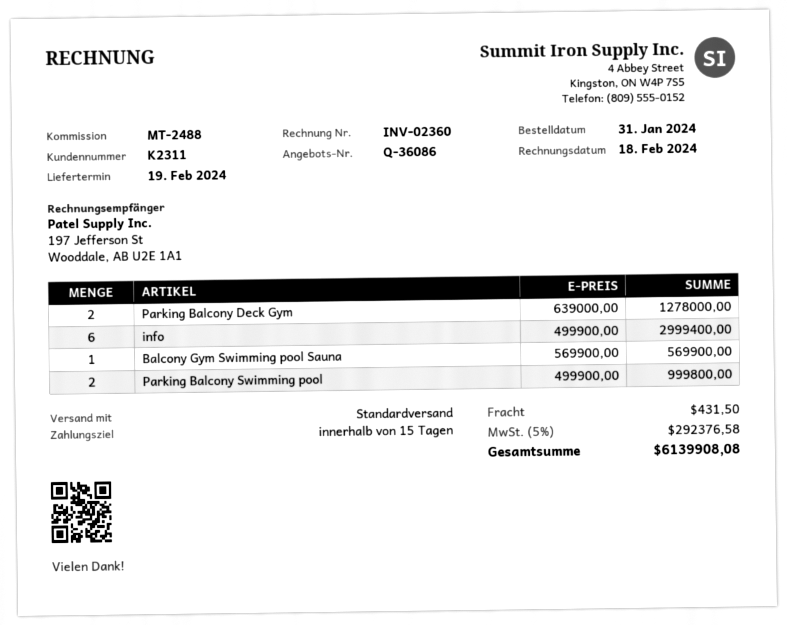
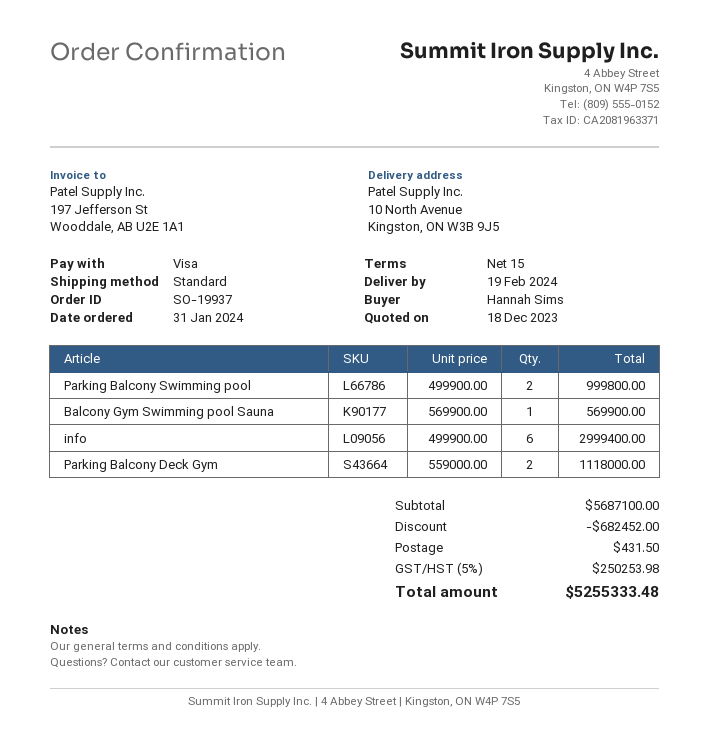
Parking Balcony Deck Gym: 2 x 639000.00 = 1278000.00 -> 2 x 559000.00 = 1118000.00
discount: none -> 682452.00
tax: 5% = 292376.58 -> 5% = 250253.98
total: 6139908.08 -> 5255333.48

